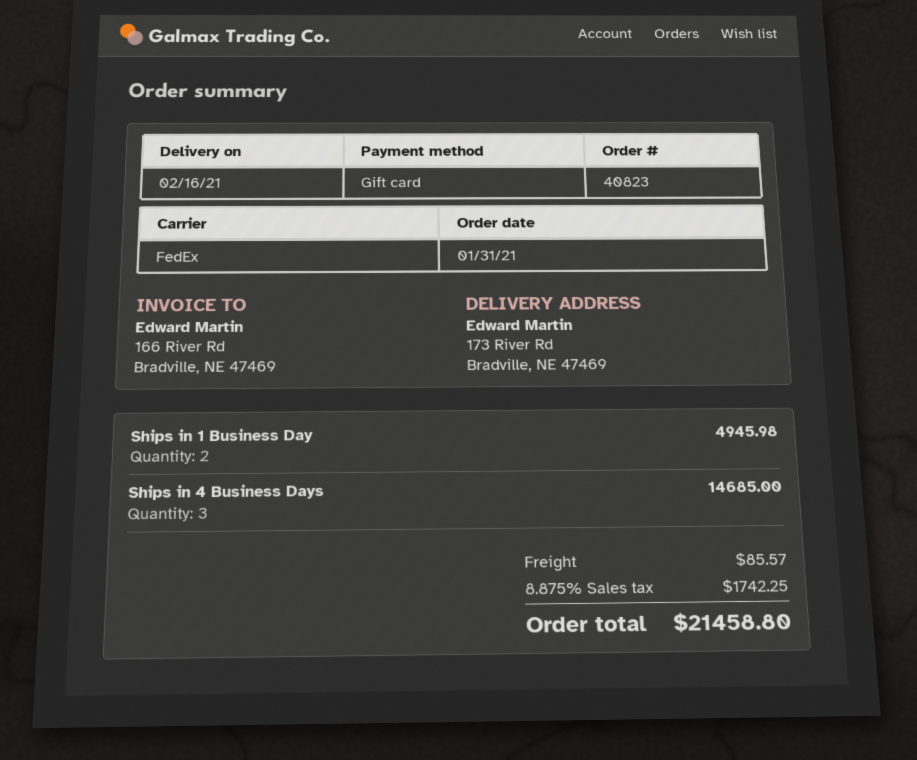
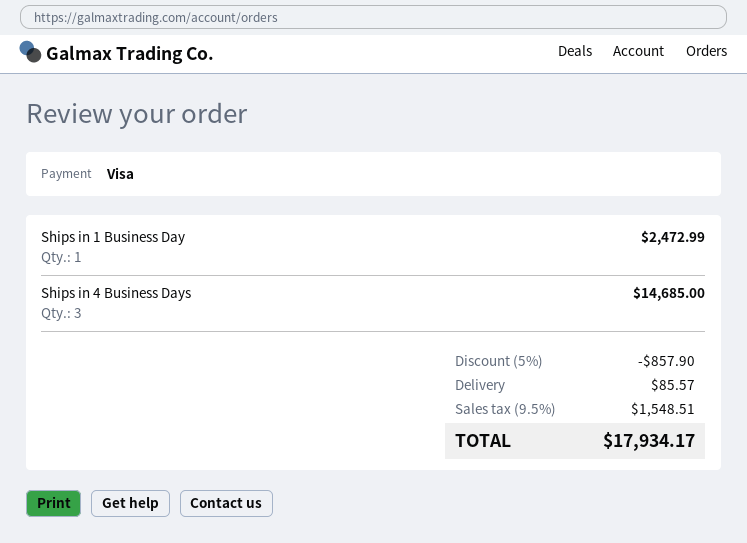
payment method: gift card -> Visa
Ships in 1 Business Day: 2 for 4945.98 -> 1 for 2472.99
discount: none -> 5% = 857.90
tax: 8.875% = 1742.25 -> 9.5% = 1548.51
total: 21458.80 -> 17934.17

